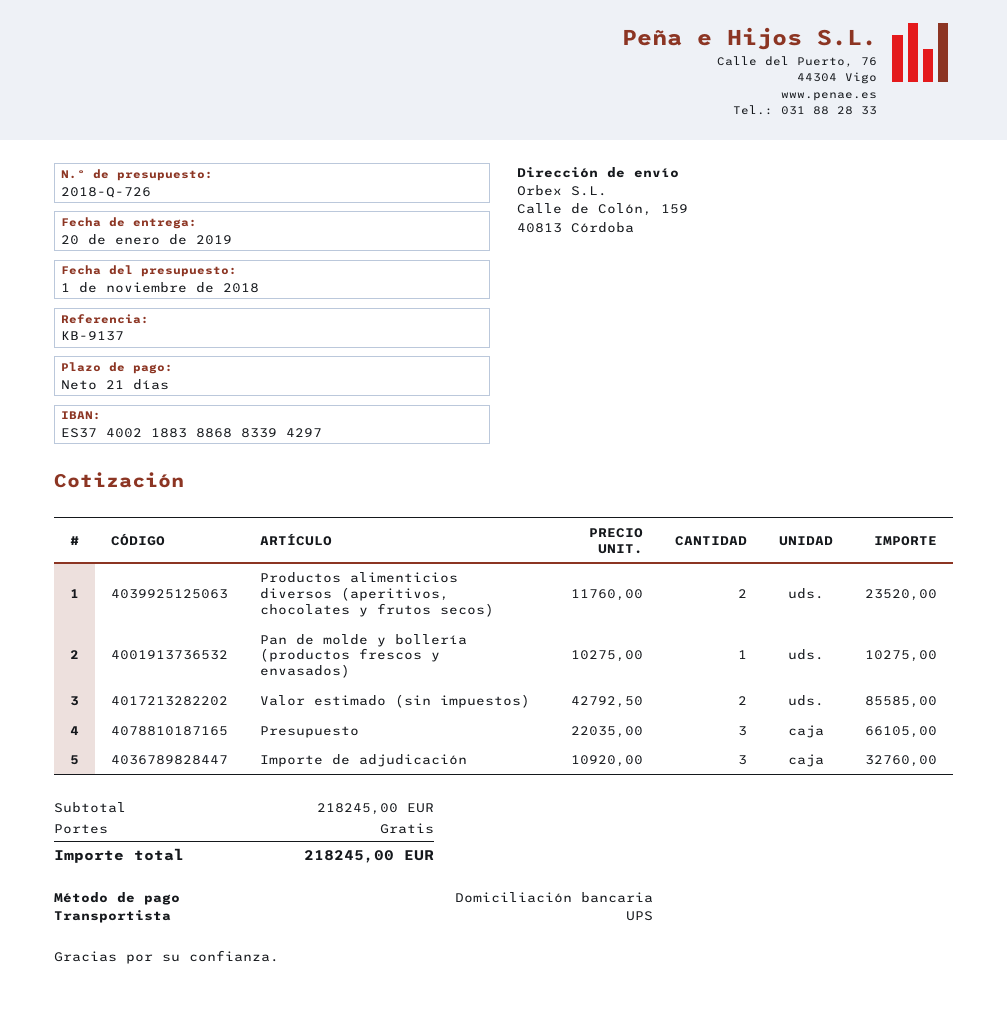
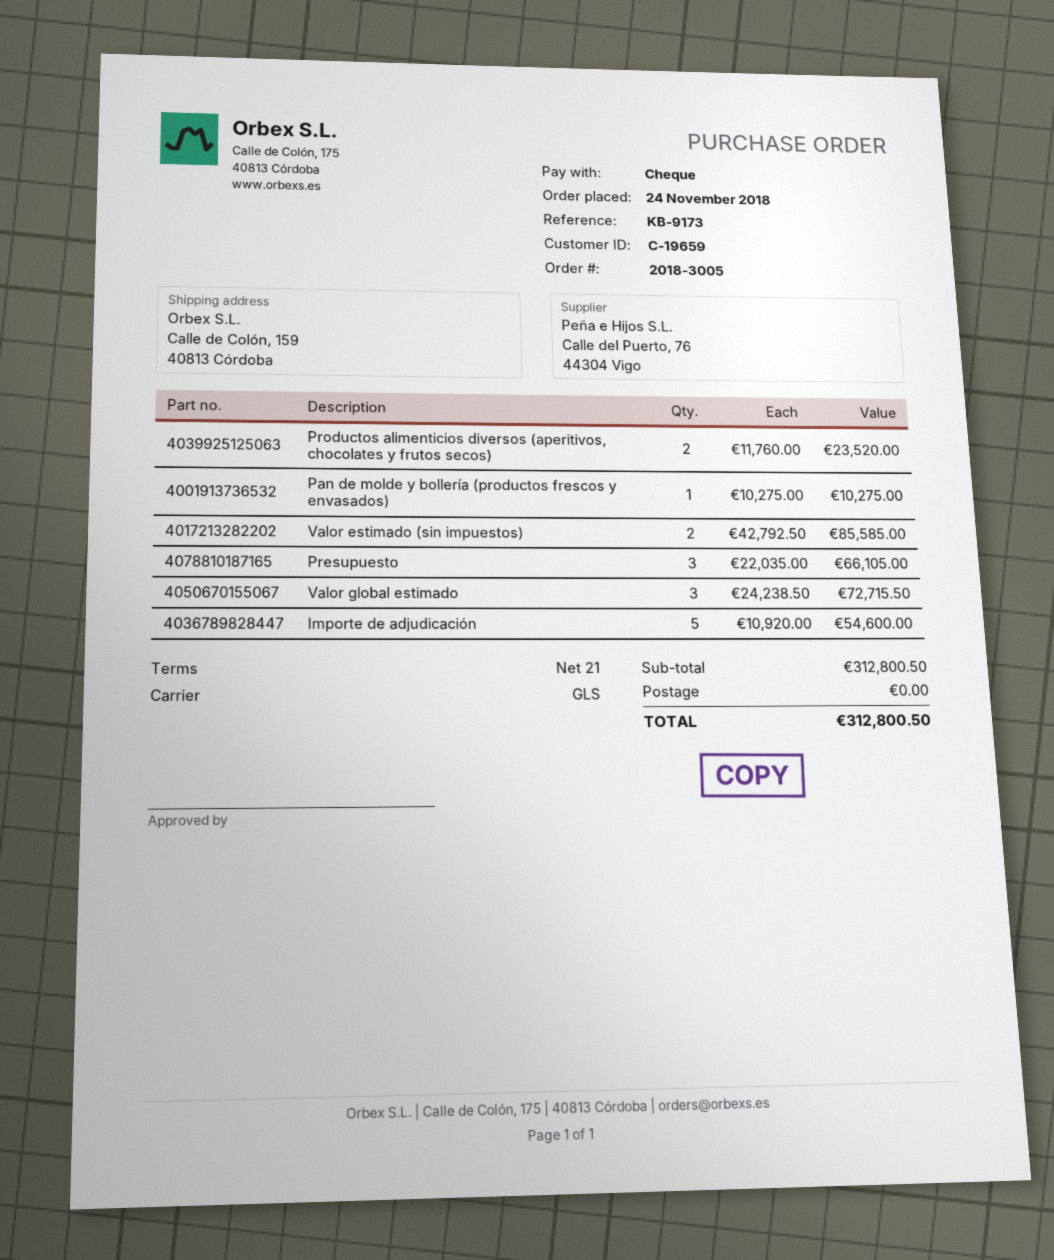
reference: KB-9137 -> KB-9173
payment method: direct debit -> cheque
shipping method: UPS -> GLS
Importe de adjudicación: 3 x 10920.00 = 32760.00 -> 5 x 10920.00 = 54600.00
Valor global estimado: none -> 3 x 24238.50 = 72715.50
subtotal: 218245.00 -> 312800.50
total: 218245.00 -> 312800.50

